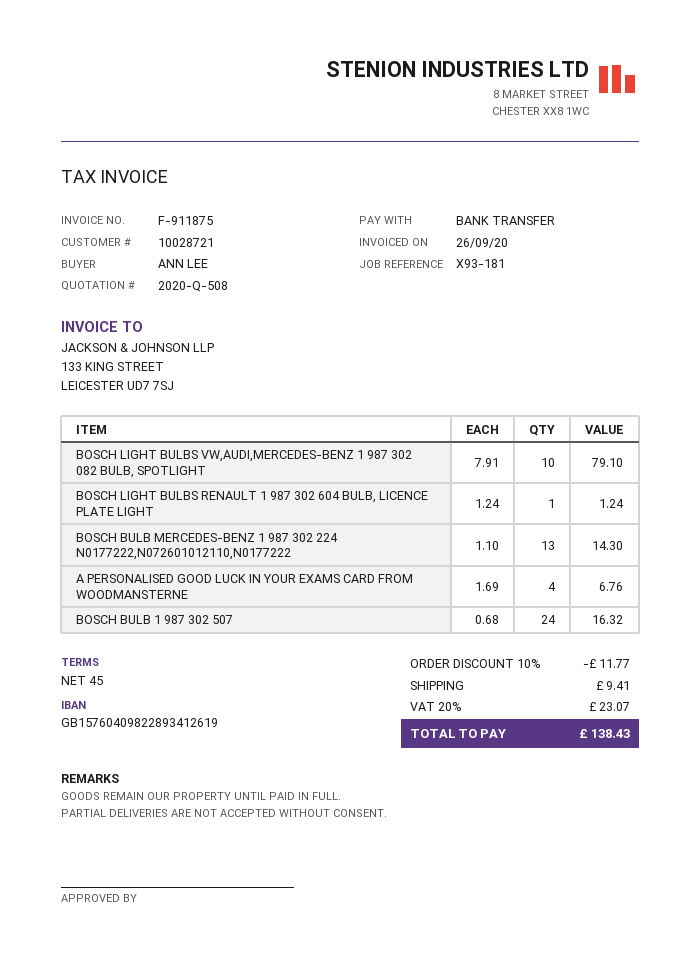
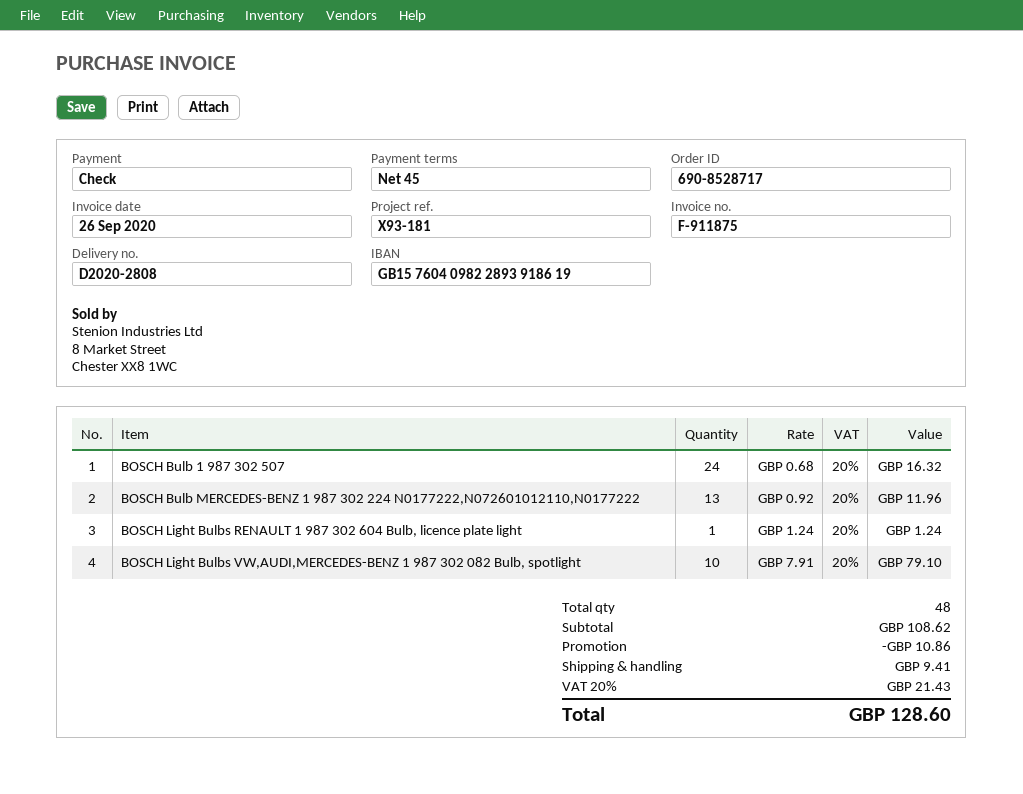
payment method: bank transfer -> cheque
bank account: GB15760409822893412619 -> GB15760409822893918619
BOSCH BULB MERCEDES-BENZ 1 987 302 224 N0177222,N072601012110,N0177222: 13 x 1.10 = 14.30 -> 13 x 0.92 = 11.96
A PERSONALISED GOOD LUCK IN YOUR EXAMS CARD FROM WOODMANSTERNE: 4 x 1.69 = 6.76 -> none
discount: 11.77 -> 10.86
tax: 20% = 23.07 -> 20% = 21.43
total: 138.43 -> 128.60

